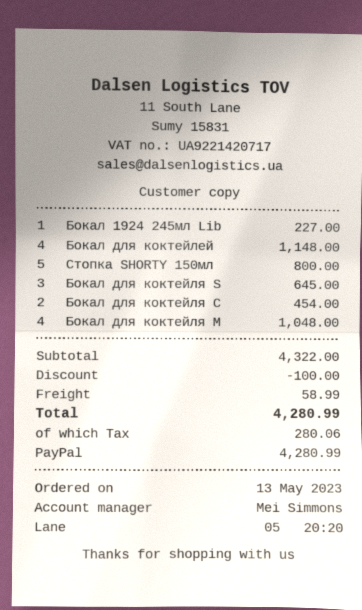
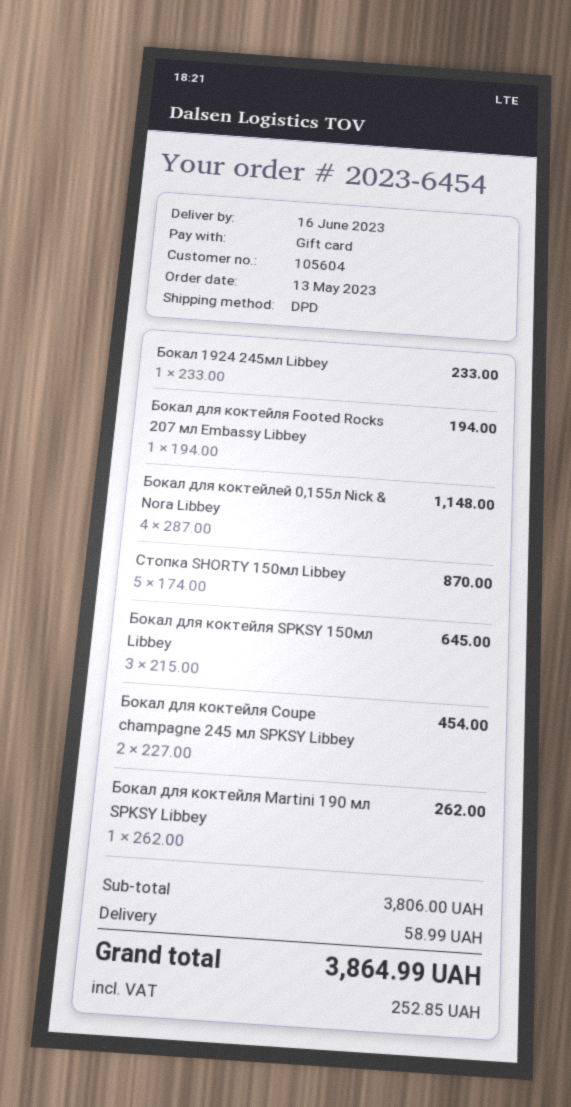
payment method: PayPal -> gift card
Бокал 1924 245мл Lib: 1 for 227.00 -> 1 for 233.00
Стопка SHORTY 150мл: 5 for 800.00 -> 5 for 870.00
Бокал для коктейля M: 4 for 1048.00 -> 1 for 262.00
Бокал для коктейля Footed Rocks 207 мл Embassy Libbey: none -> 1 for 194.00
subtotal: 4322.00 -> 3806.00
discount: 100.00 -> none
tax: 280.06 -> 252.85
total: 4280.99 -> 3864.99

